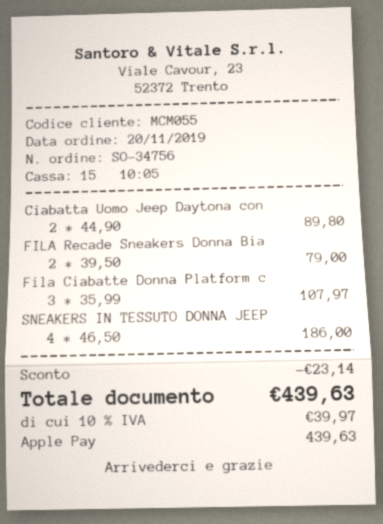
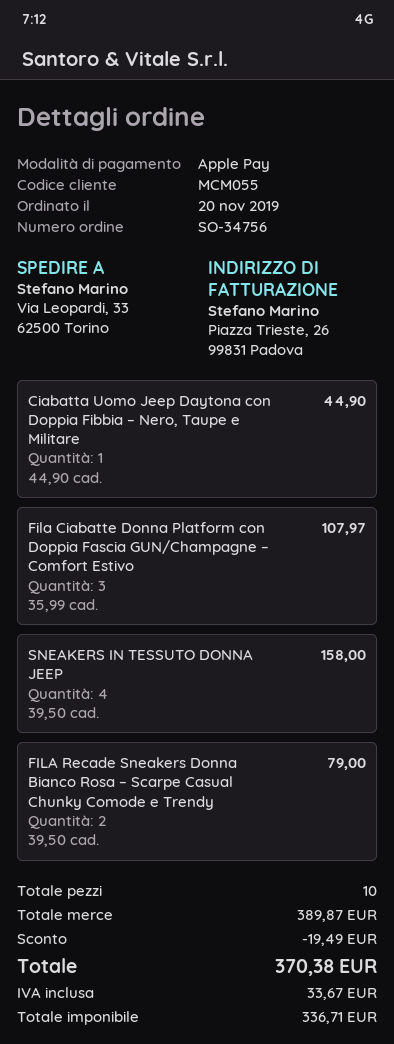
Ciabatta Uomo Jeep Daytona con: 2 x 44.90 = 89.80 -> 1 x 44.90 = 44.90
SNEAKERS IN TESSUTO DONNA JEEP: 4 x 46.50 = 186.00 -> 4 x 39.50 = 158.00
discount: 23.14 -> 19.49
tax: 39.97 -> 33.67
total: 439.63 -> 370.38

